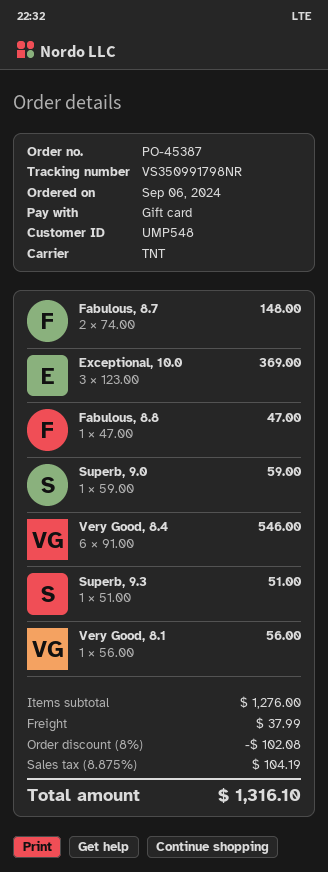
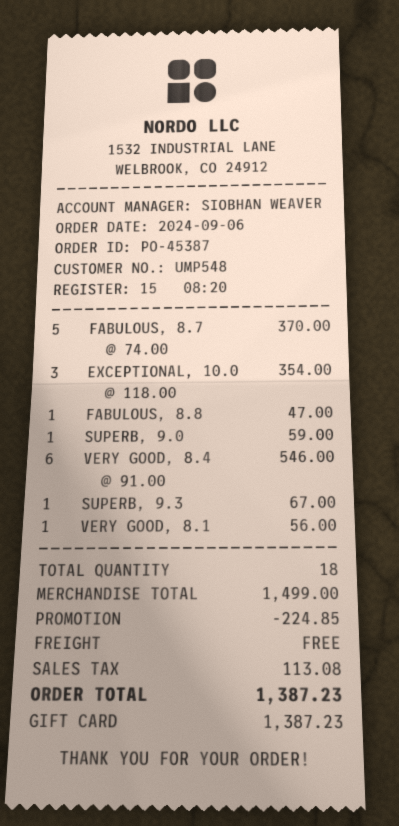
Fabulous, 8.7: 2 x 74.00 = 148.00 -> 5 x 74.00 = 370.00
Exceptional, 10.0: 3 x 123.00 = 369.00 -> 3 x 118.00 = 354.00
Superb, 9.3: 1 x 51.00 = 51.00 -> 1 x 67.00 = 67.00
subtotal: 1276.00 -> 1499.00
discount: 102.08 -> 224.85
shipping: 37.99 -> 0.00
tax: 104.19 -> 113.08
total: 1316.10 -> 1387.23

